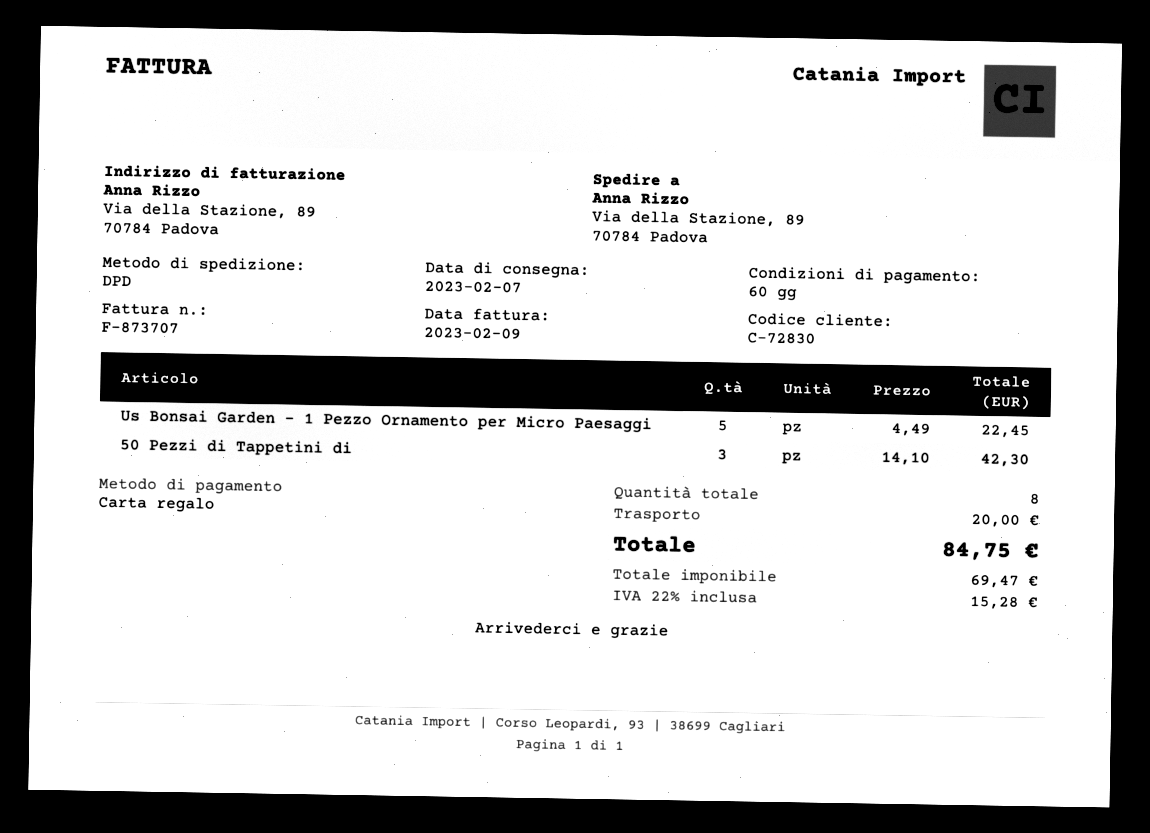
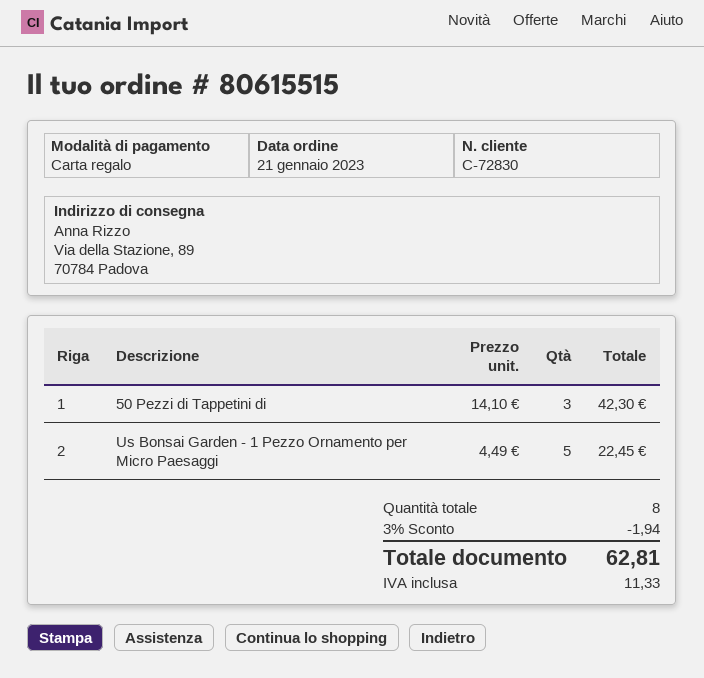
discount: none -> 3% = 1.94
shipping: 20.00 -> none
tax: 15.28 -> 11.33
total: 84.75 -> 62.81

